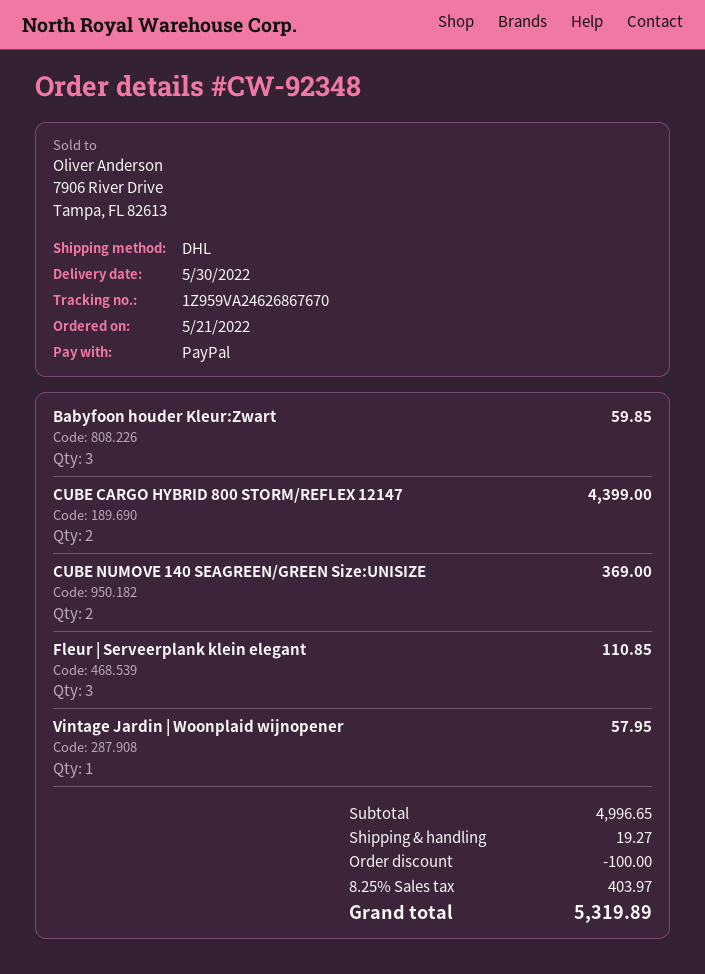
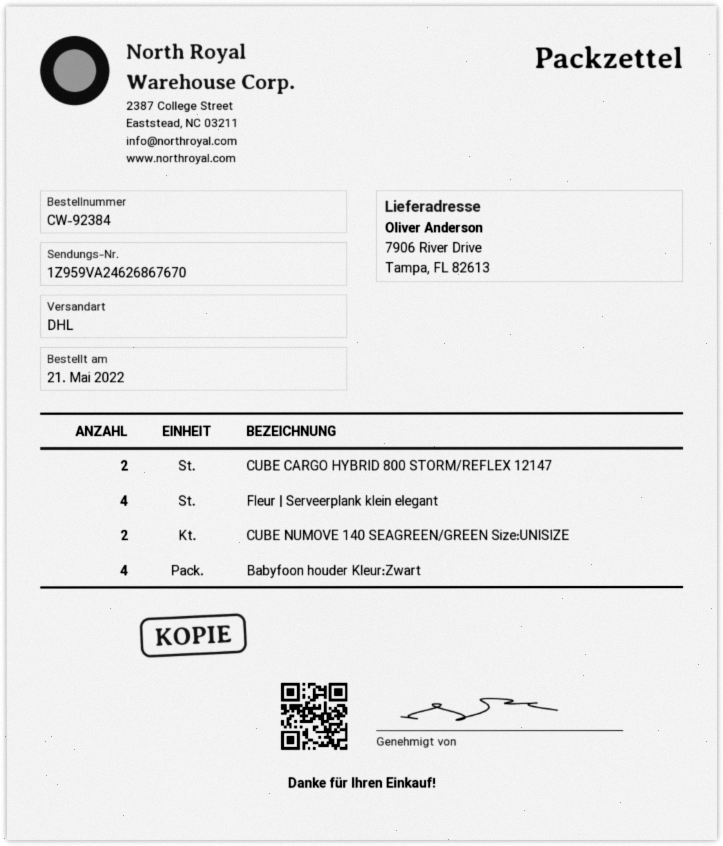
order number: CW-92348 -> CW-92384
Babyfoon houder Kleur:Zwart: 3 -> 4
Fleur | Serveerplank klein elegant: 3 -> 4
Vintage Jardin | Woonplaid wijnopener: 1 -> none

